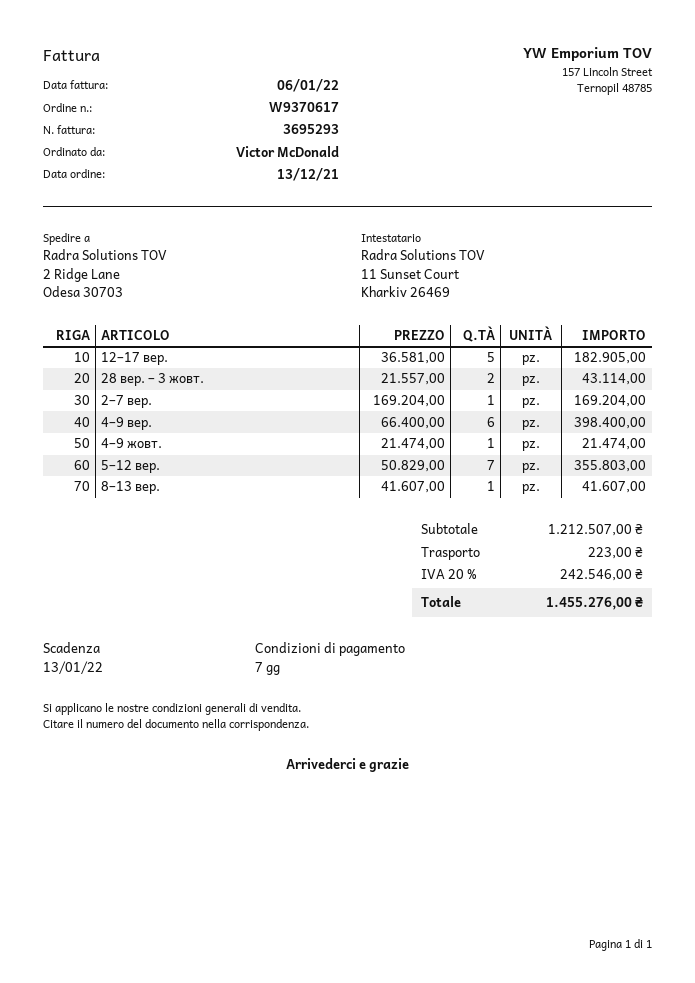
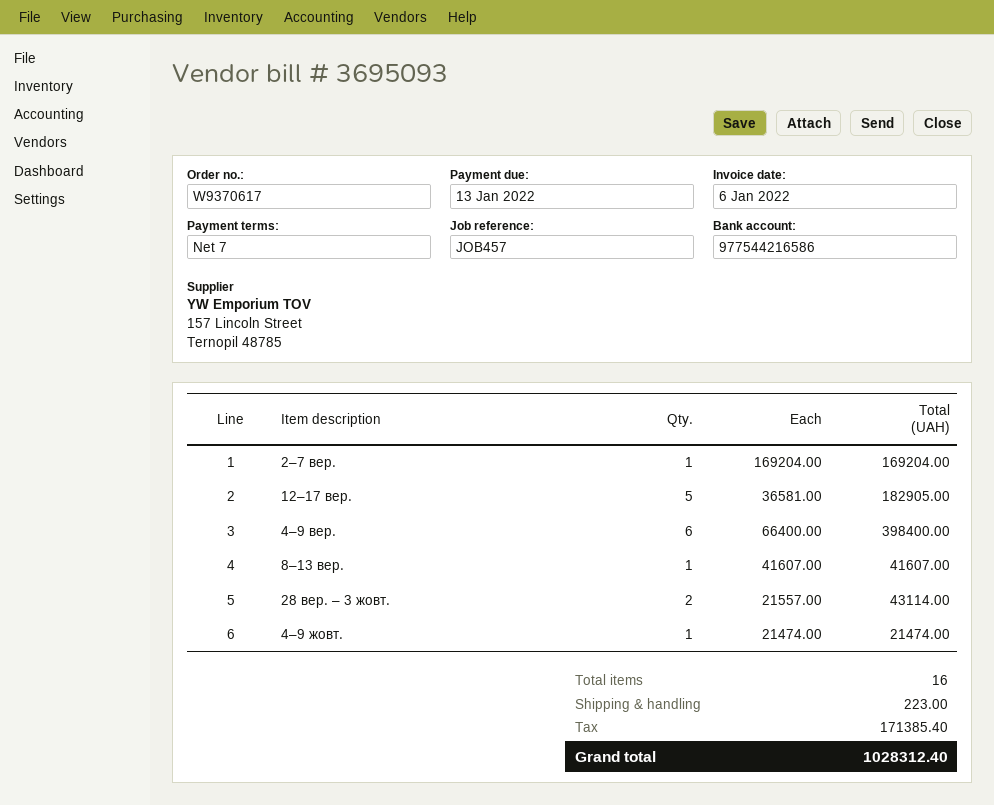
invoice number: 3695293 -> 3695093
5–12 вер.: 7 x 50829.00 = 355803.00 -> none
tax: 242546.00 -> 171385.40
total: 1455276.00 -> 1028312.40

